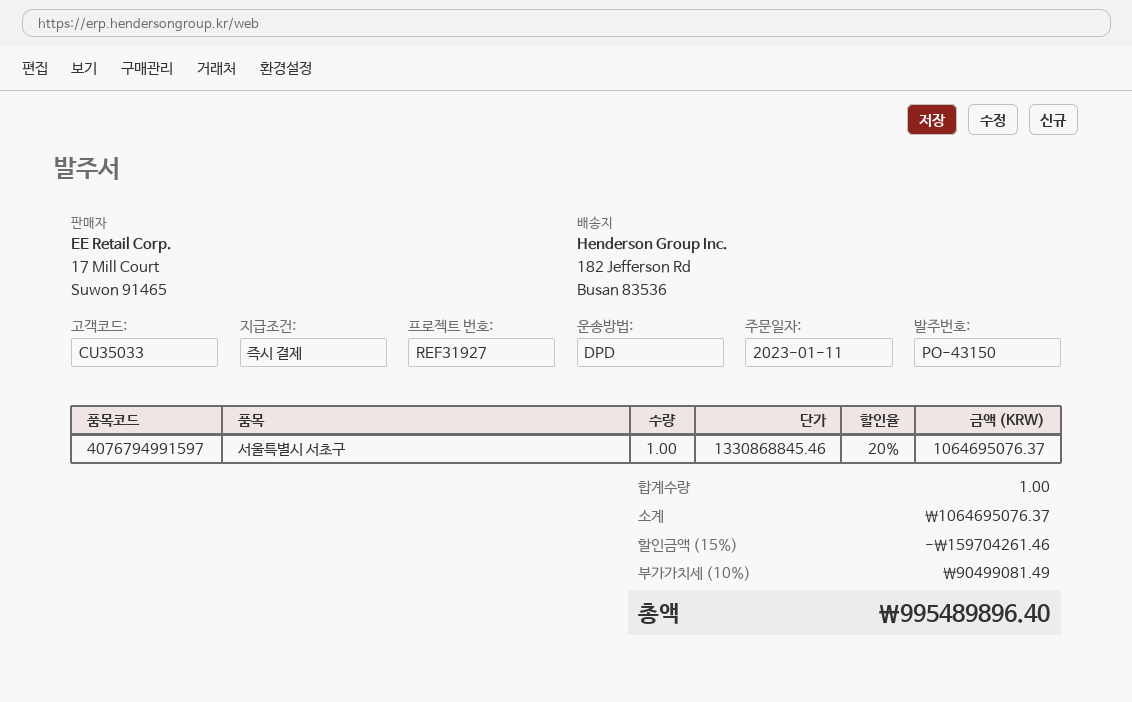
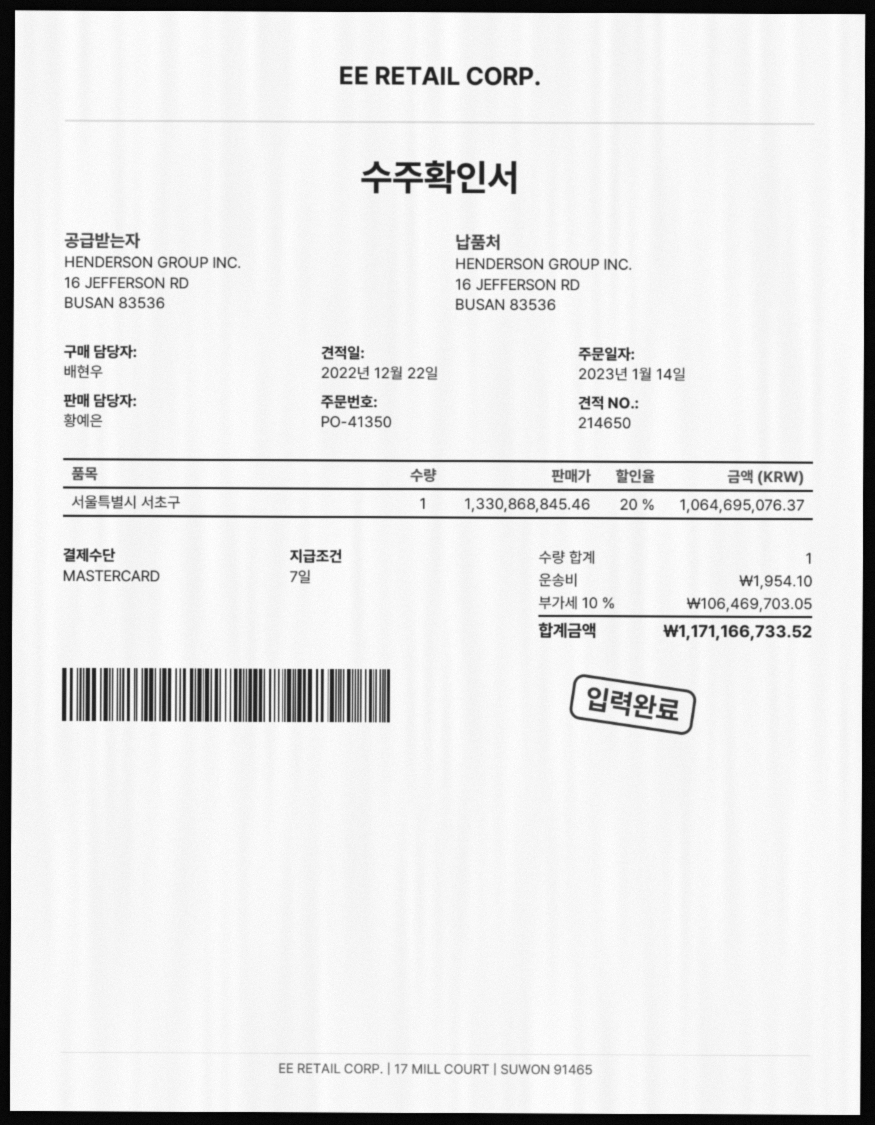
order number: PO-43150 -> PO-41350
order date: 2023-01-11 -> 2023-01-14
payment terms: on receipt -> 7 days
ship to: 182 Jefferson Rd, Busan 83536 -> 16 JEFFERSON RD, BUSAN 83536
discount: 15% = 159704261.46 -> none
shipping: none -> 1954.10
tax: 10% = 90499081.49 -> 10% = 106469703.05
total: 995489896.40 -> 1171166733.52

